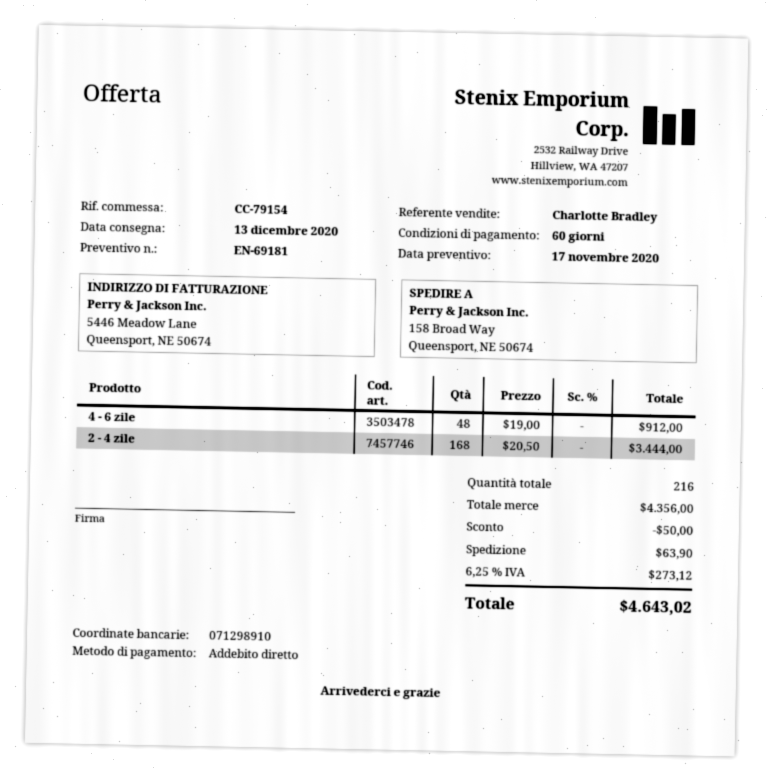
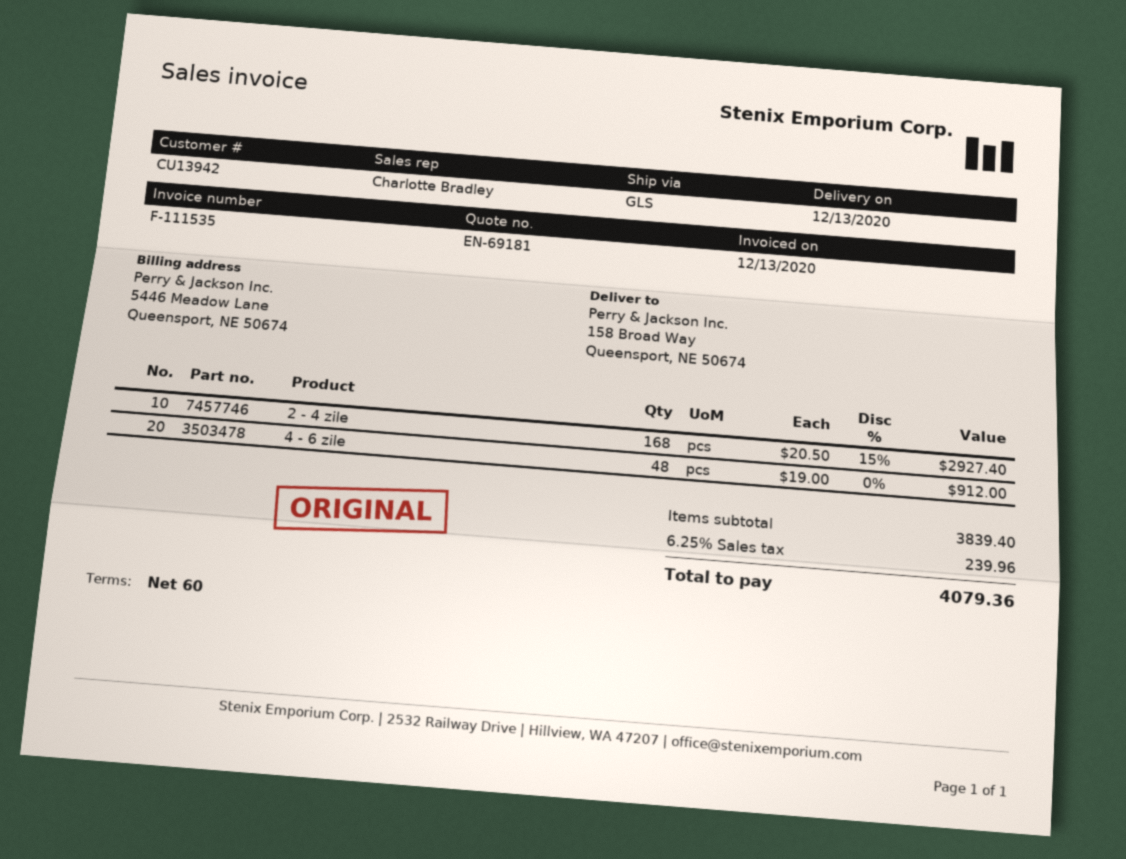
2 - 4 zile: 168 x 20.50 = 3444.00 -> 168 x 20.50 - 15% = 2927.40
subtotal: 4356.00 -> 3839.40
discount: 50.00 -> none
shipping: 63.90 -> none
tax: 6.25% = 273.12 -> 6.25% = 239.96
total: 4643.02 -> 4079.36

